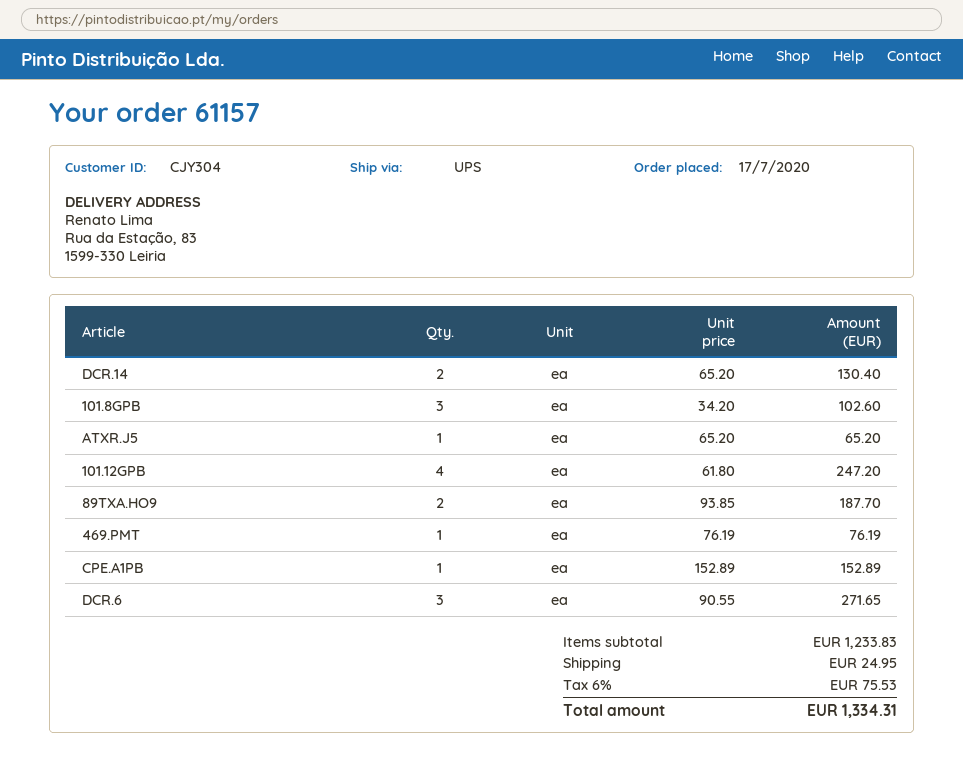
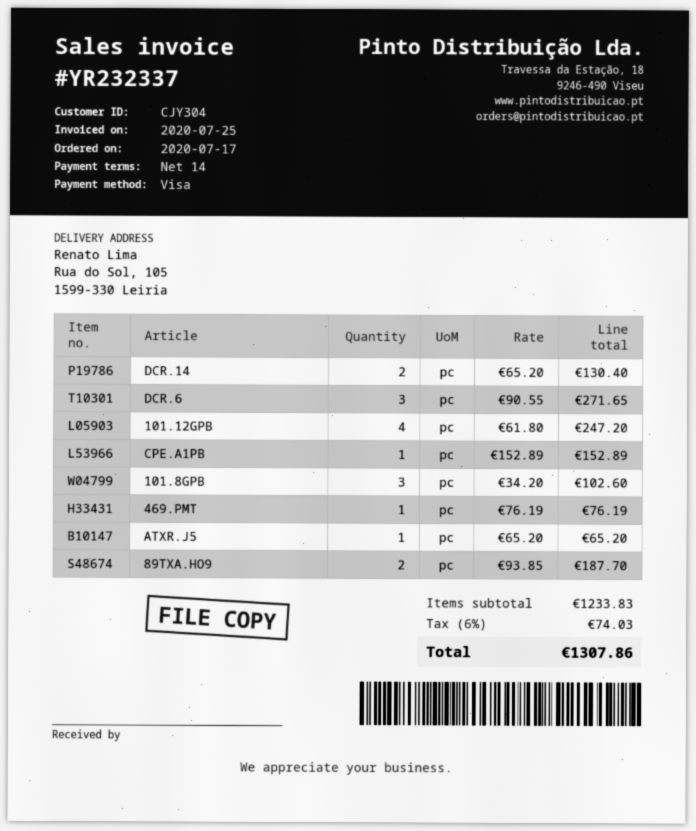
ship to: Rua da Estação, 83, 1599-330 Leiria -> Rua do Sol, 105, 1599-330 Leiria
shipping: 24.95 -> none
tax: 6% = 75.53 -> 6% = 74.03
total: 1334.31 -> 1307.86

